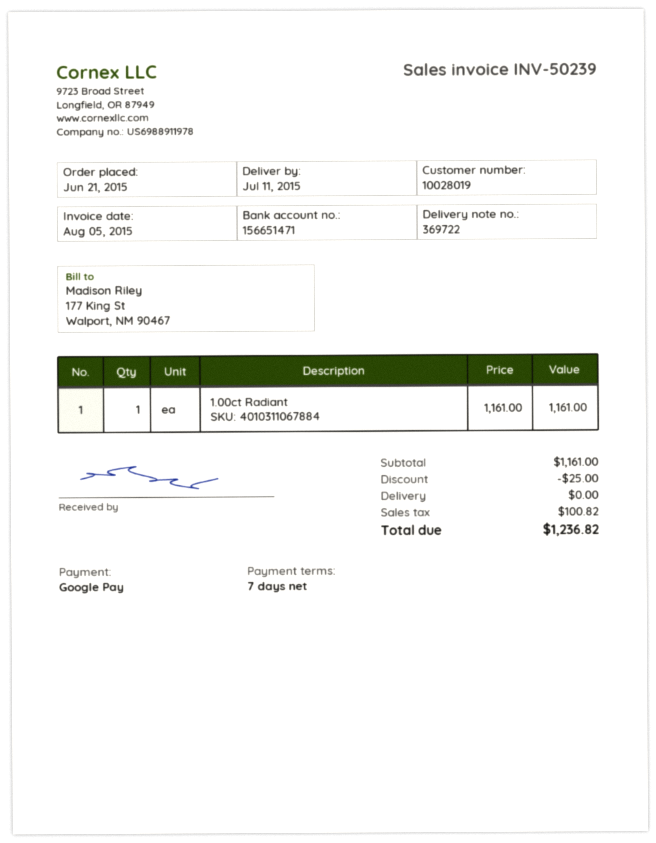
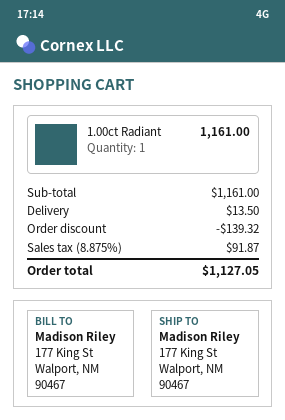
discount: 25.00 -> 139.32
shipping: 0.00 -> 13.50
tax: 100.82 -> 91.87
total: 1236.82 -> 1127.05

